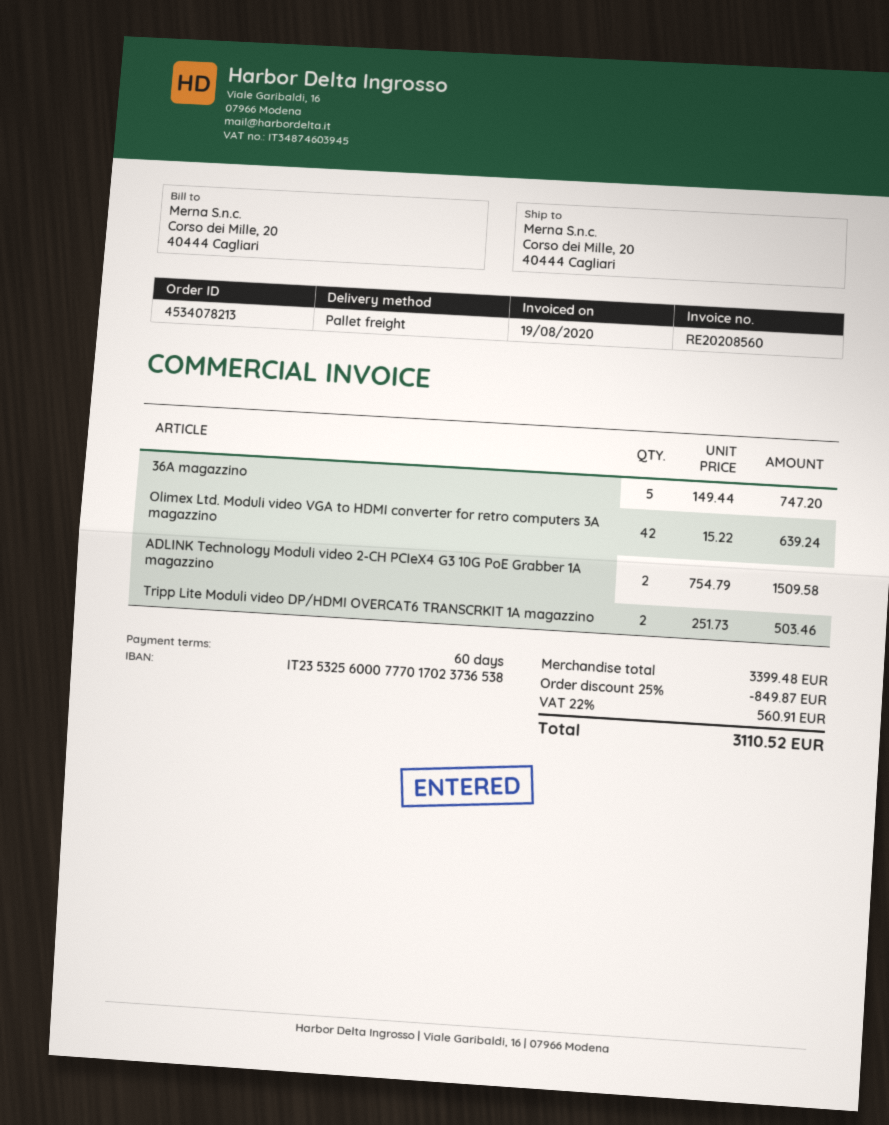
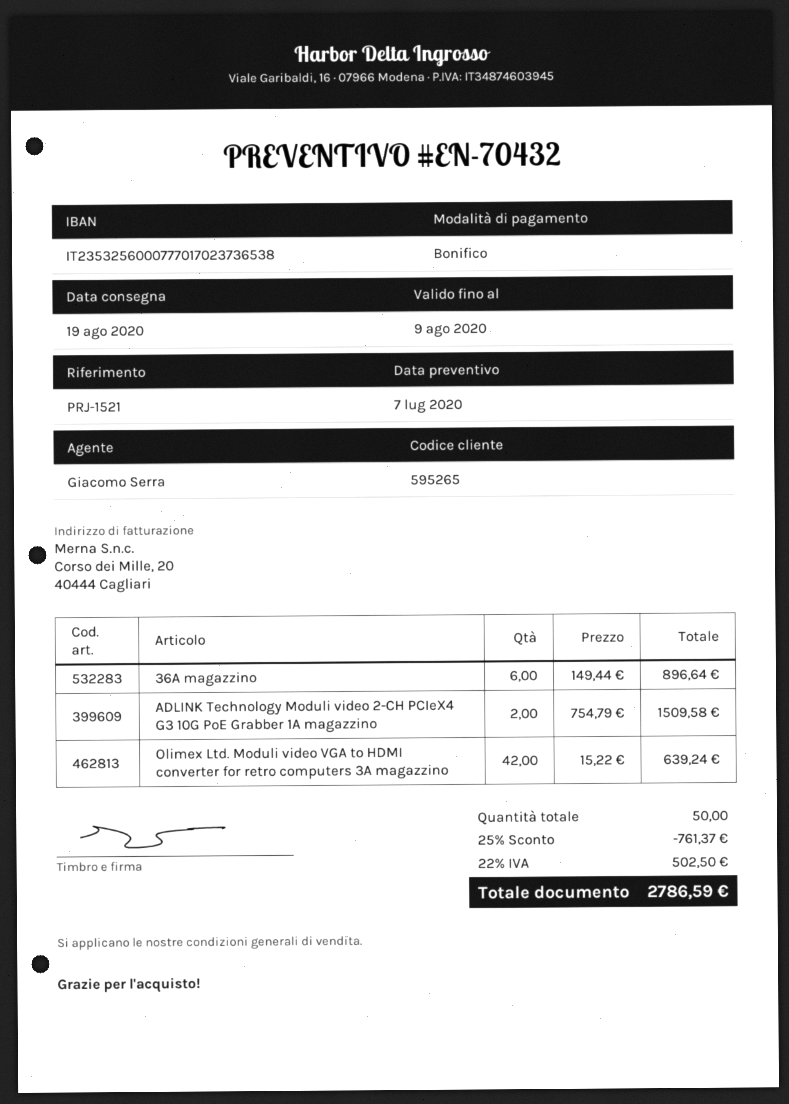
36A magazzino: 5 x 149.44 = 747.20 -> 6 x 149.44 = 896.64
Tripp Lite Moduli video DP/HDMI OVERCAT6 TRANSCRKIT 1A magazzino: 2 x 251.73 = 503.46 -> none
discount: 25% = 849.87 -> 25% = 761.37
tax: 22% = 560.91 -> 22% = 502.50
total: 3110.52 -> 2786.59

